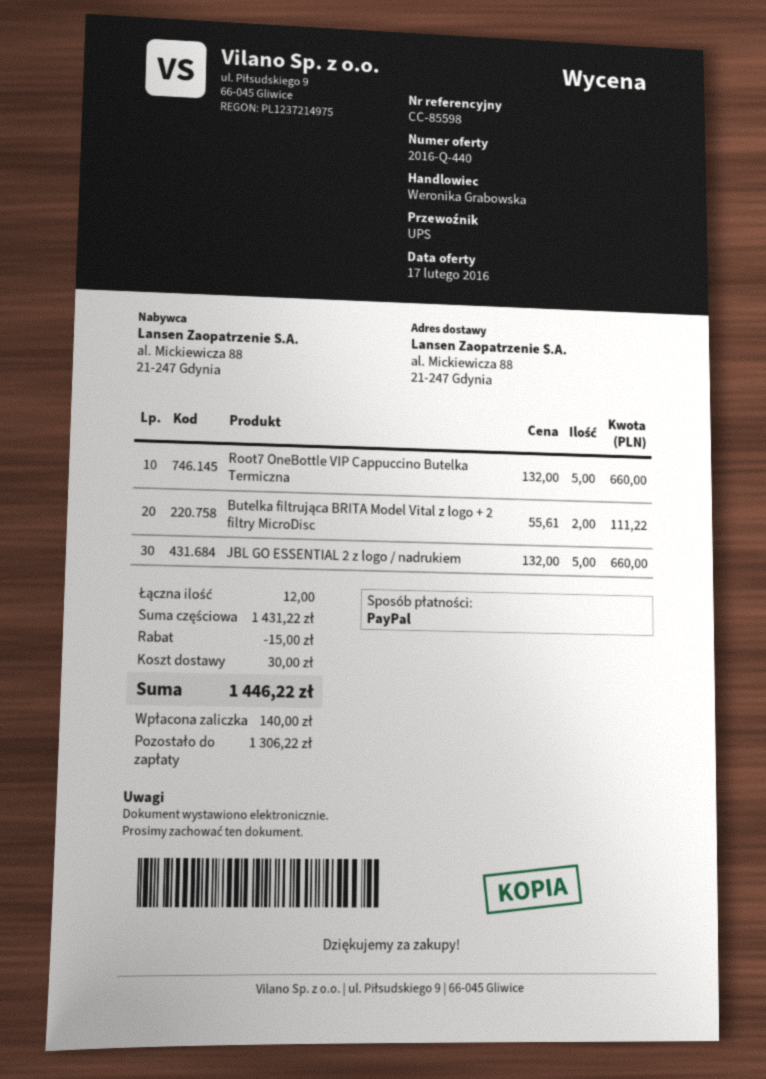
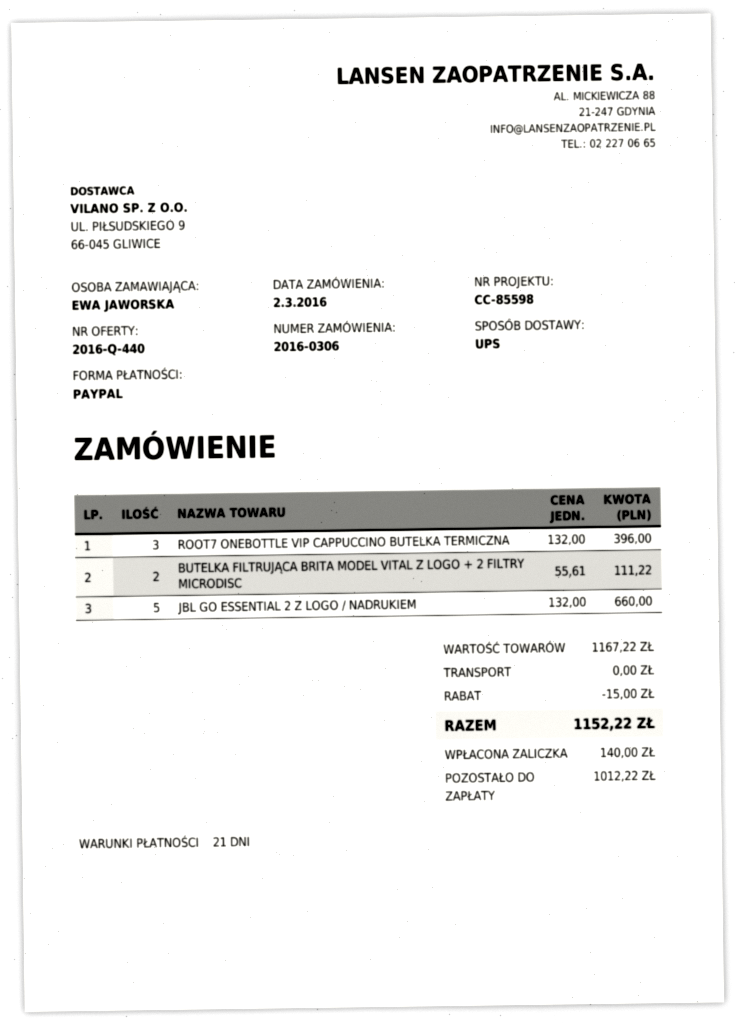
Root7 OneBottle VIP Cappuccino Butelka Termiczna: 5 x 132.00 = 660.00 -> 3 x 132.00 = 396.00
subtotal: 1431.22 -> 1167.22
shipping: 30.00 -> 0.00
total: 1446.22 -> 1152.22
balance: 1306.22 -> 1012.22

